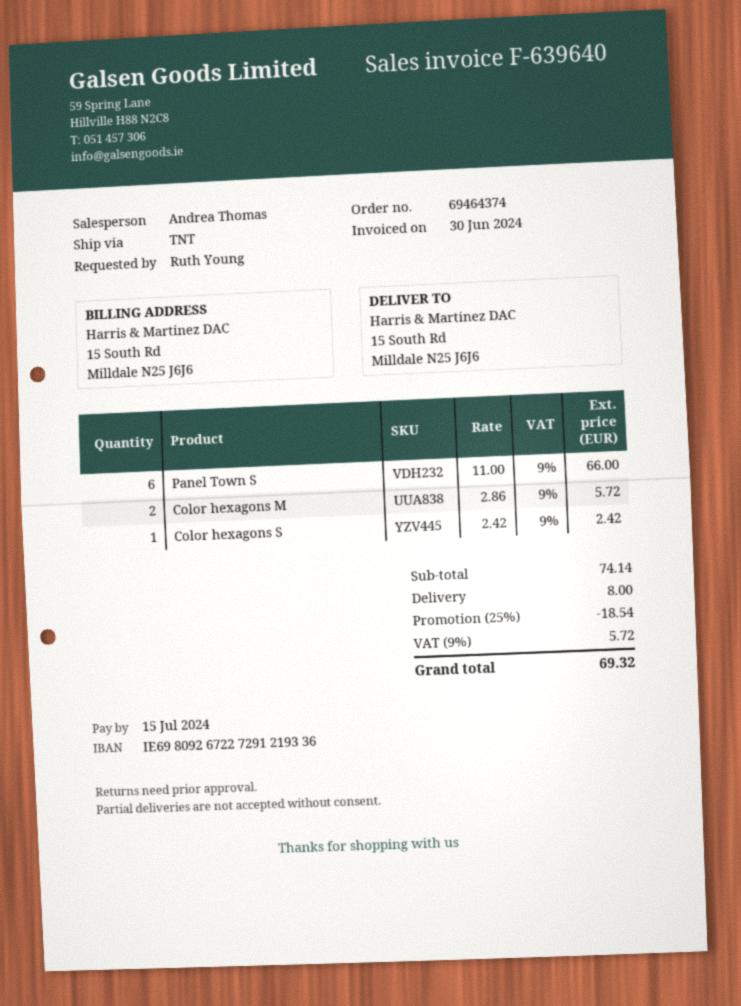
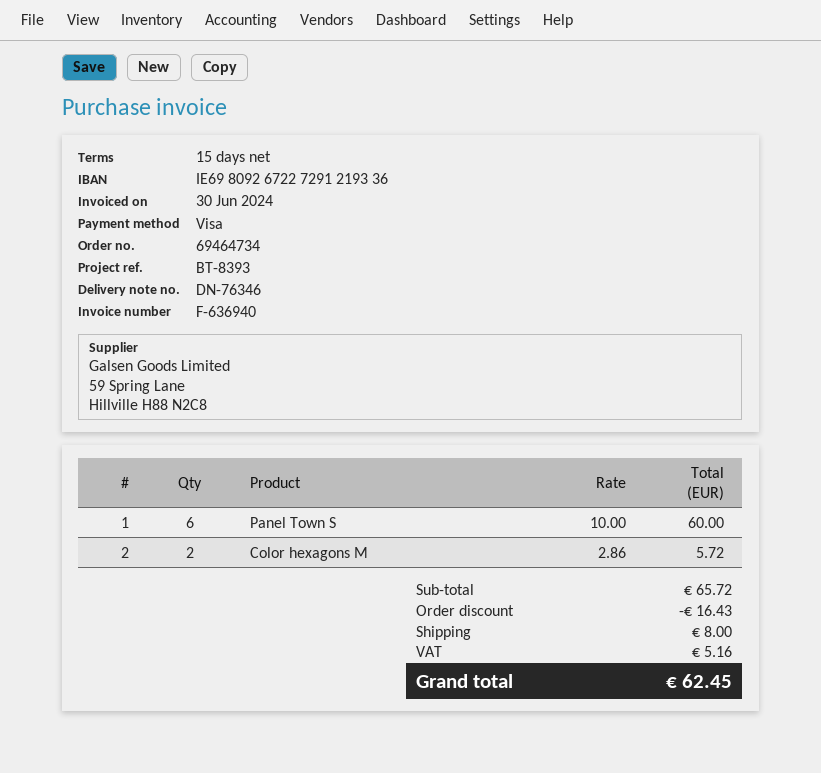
order number: 69464374 -> 69464734
invoice number: F-639640 -> F-636940
Panel Town S: 6 x 11.00 = 66.00 -> 6 x 10.00 = 60.00
Color hexagons S: 1 x 2.42 = 2.42 -> none
subtotal: 74.14 -> 65.72
discount: 18.54 -> 16.43
tax: 5.72 -> 5.16
total: 69.32 -> 62.45

